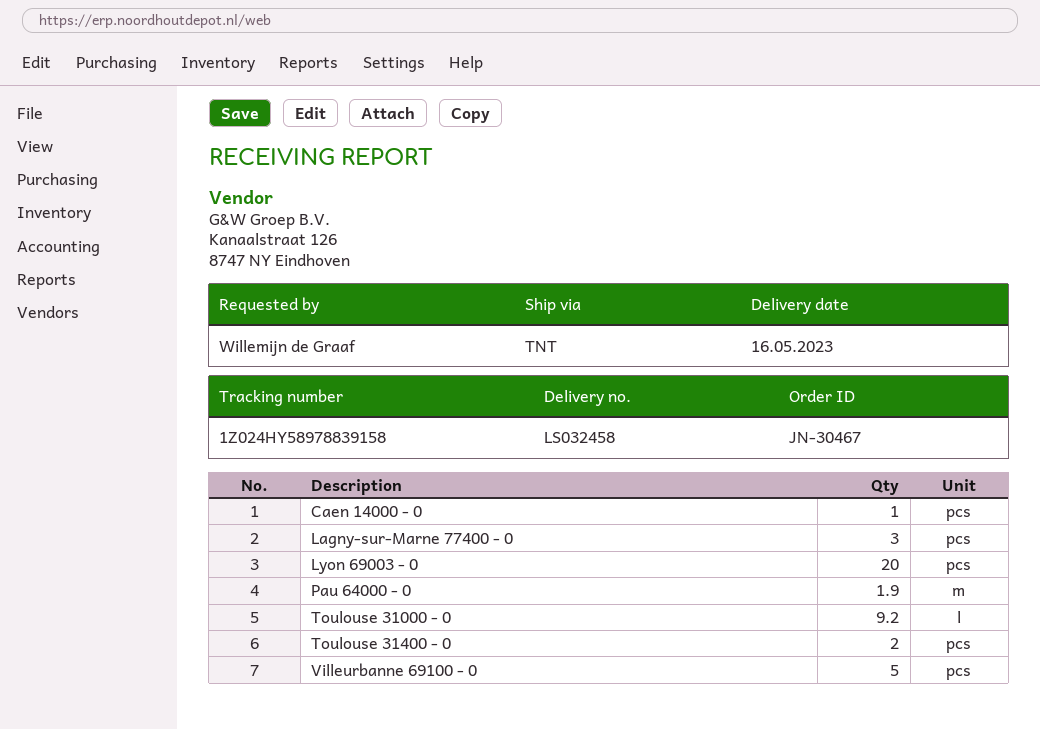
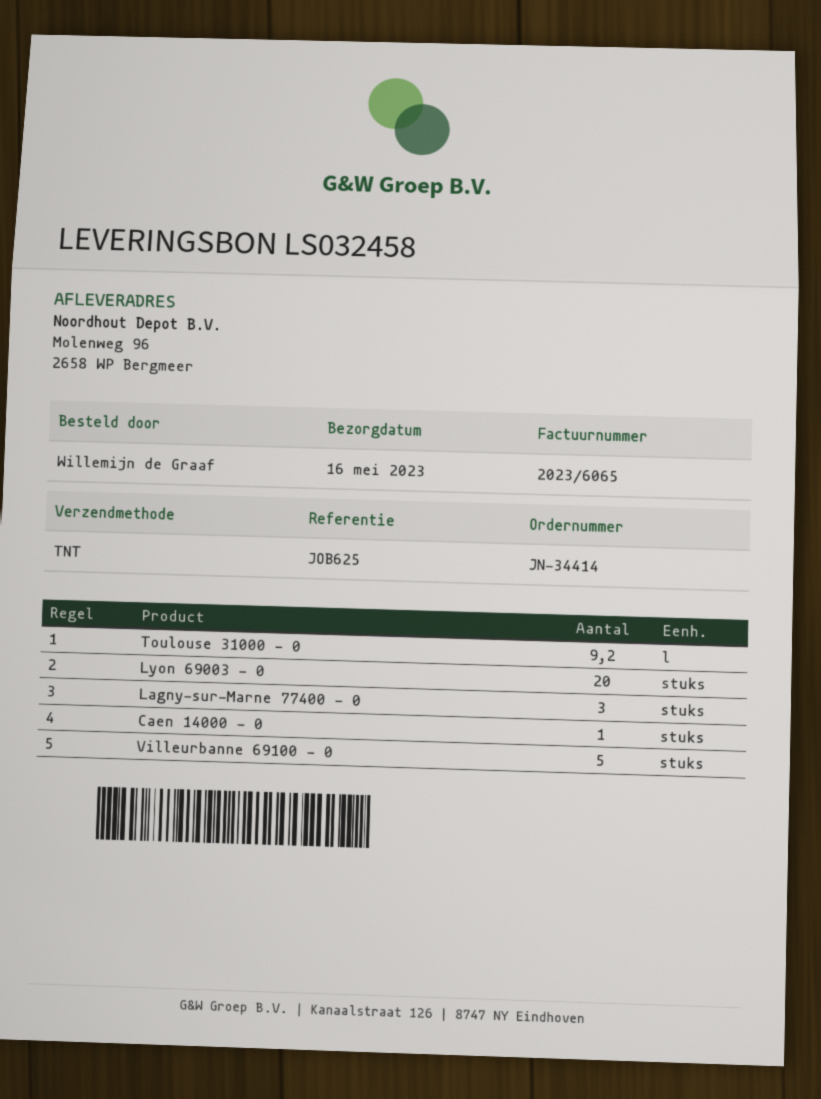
order number: JN-30467 -> JN-34414
Pau 64000 - 0: 1.9 -> none
Toulouse 31400 - 0: 2 -> none

